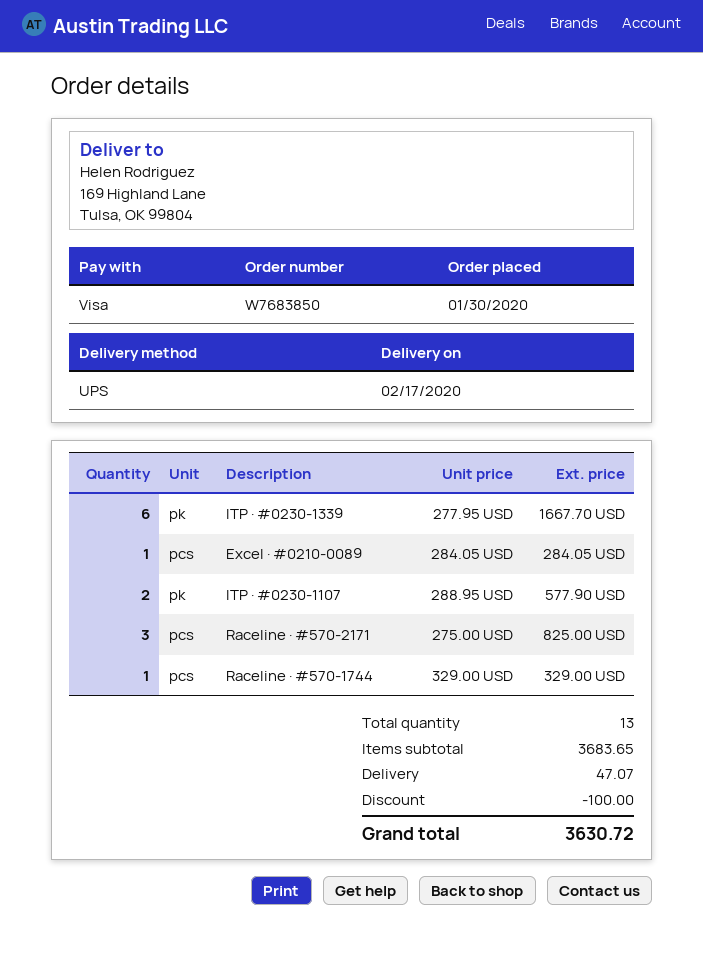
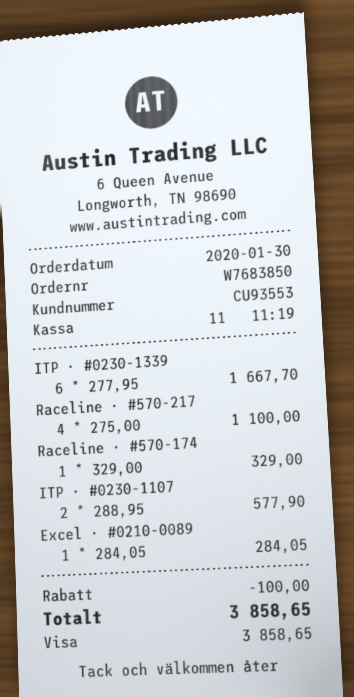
Raceline · #570-2171: 3 x 275.00 = 825.00 -> 4 x 275.00 = 1100.00
shipping: 47.07 -> none
total: 3630.72 -> 3858.65

